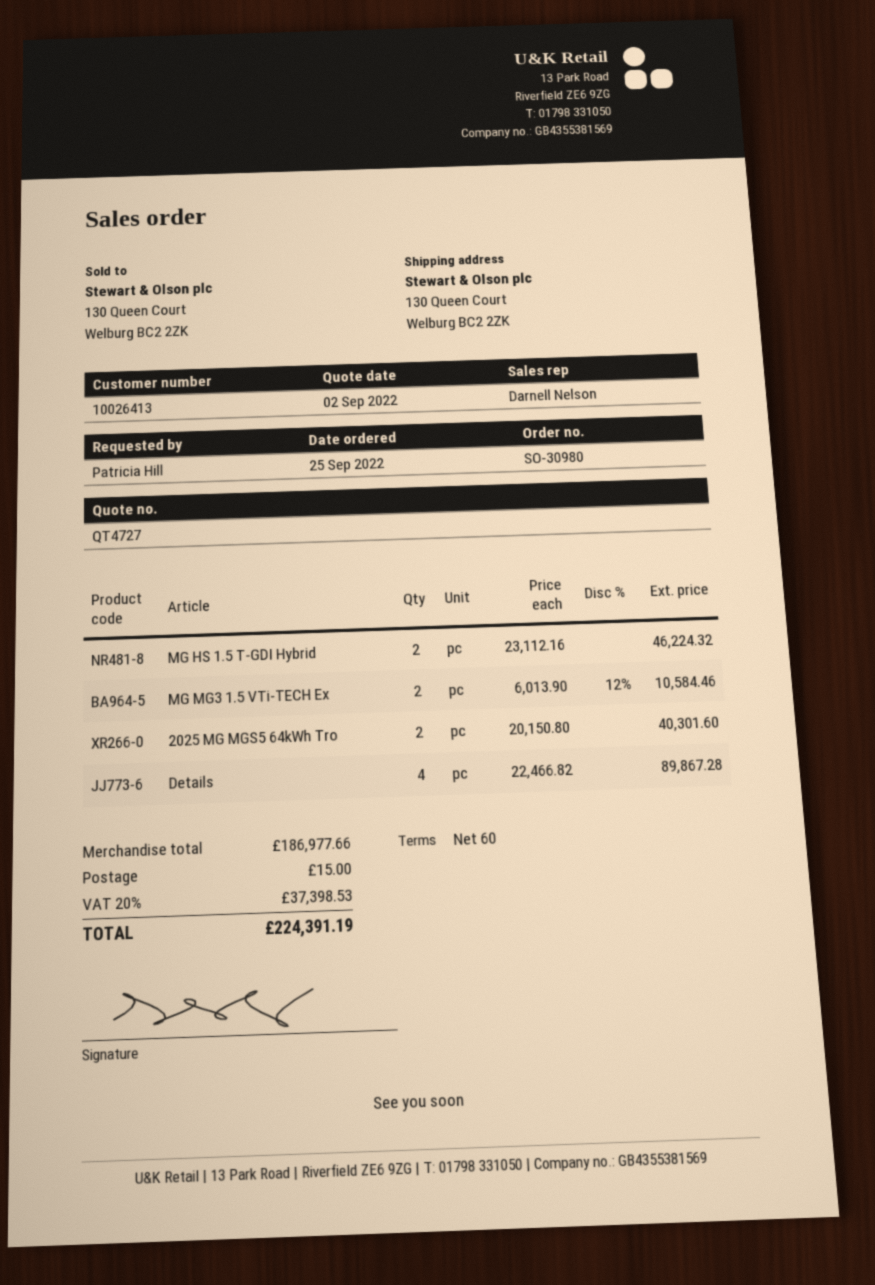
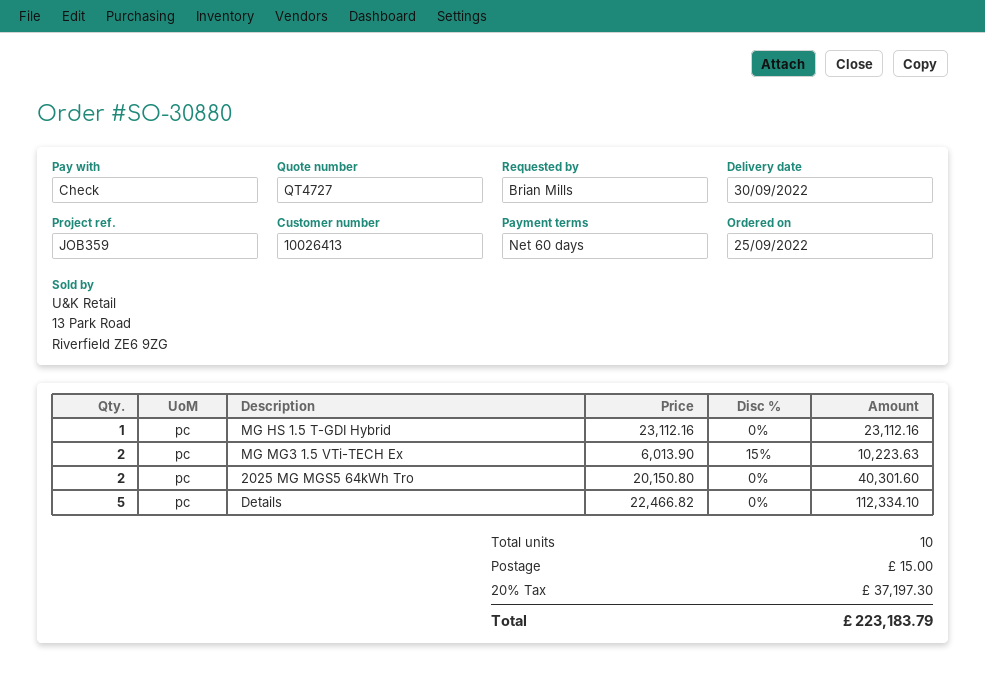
order number: SO-30980 -> SO-30880
ordered by: Patricia Hill -> Brian Mills
MG HS 1.5 T-GDI Hybrid: 2 x 23112.16 = 46224.32 -> 1 x 23112.16 = 23112.16
MG MG3 1.5 VTi-TECH Ex: 2 x 6013.90 - 12% = 10584.46 -> 2 x 6013.90 - 15% = 10223.63
Details: 4 x 22466.82 = 89867.28 -> 5 x 22466.82 = 112334.10
tax: 20% = 37398.53 -> 20% = 37197.30
total: 224391.19 -> 223183.79

